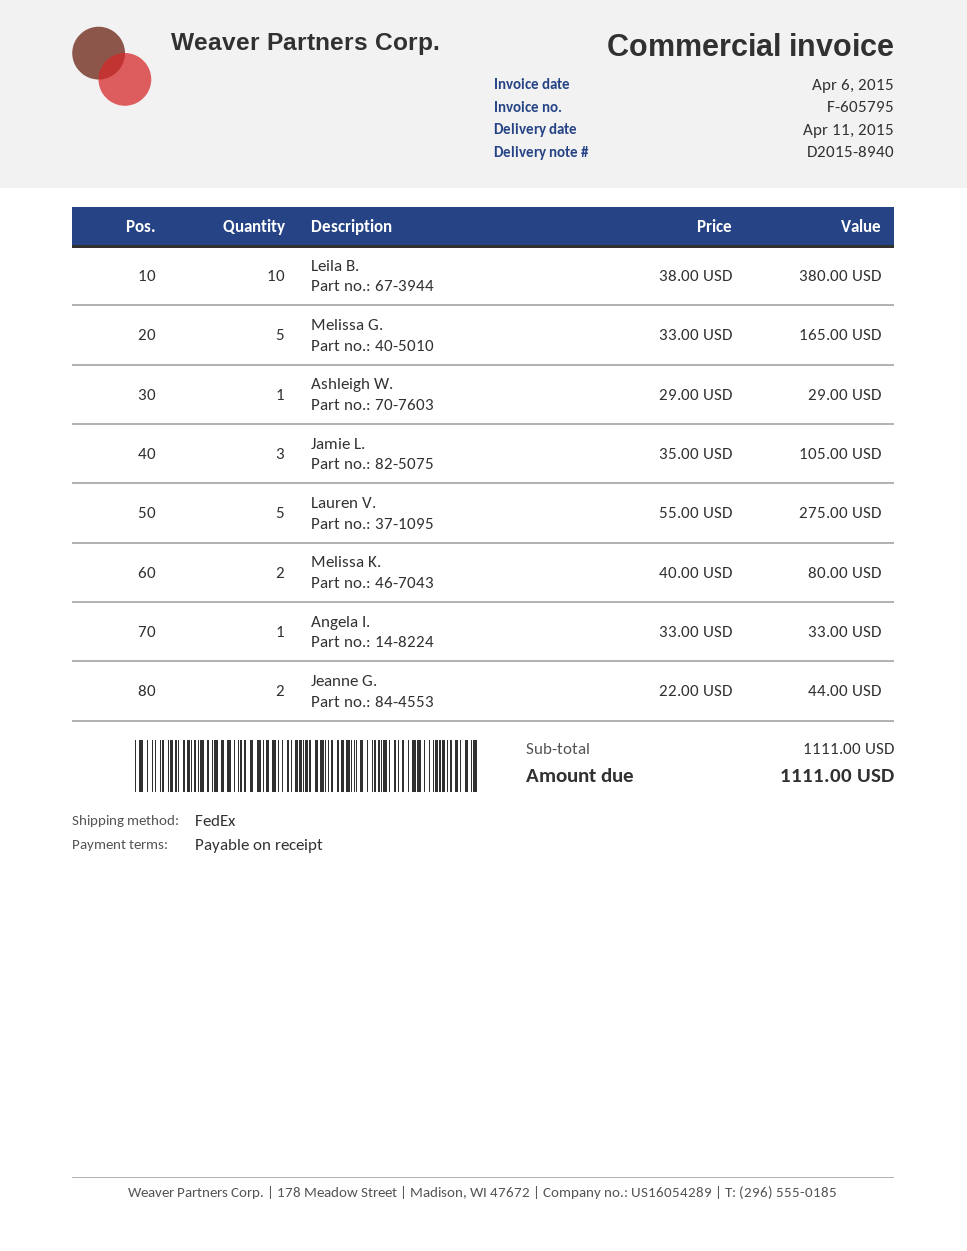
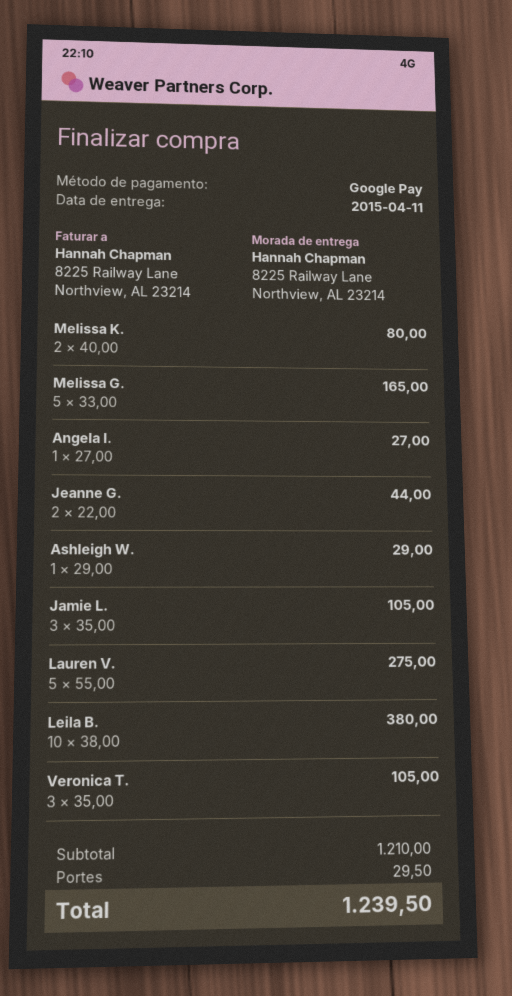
Angela I.: 1 x 33.00 = 33.00 -> 1 x 27.00 = 27.00
Veronica T.: none -> 3 x 35.00 = 105.00
subtotal: 1111.00 -> 1210.00
shipping: none -> 29.50
total: 1111.00 -> 1239.50

